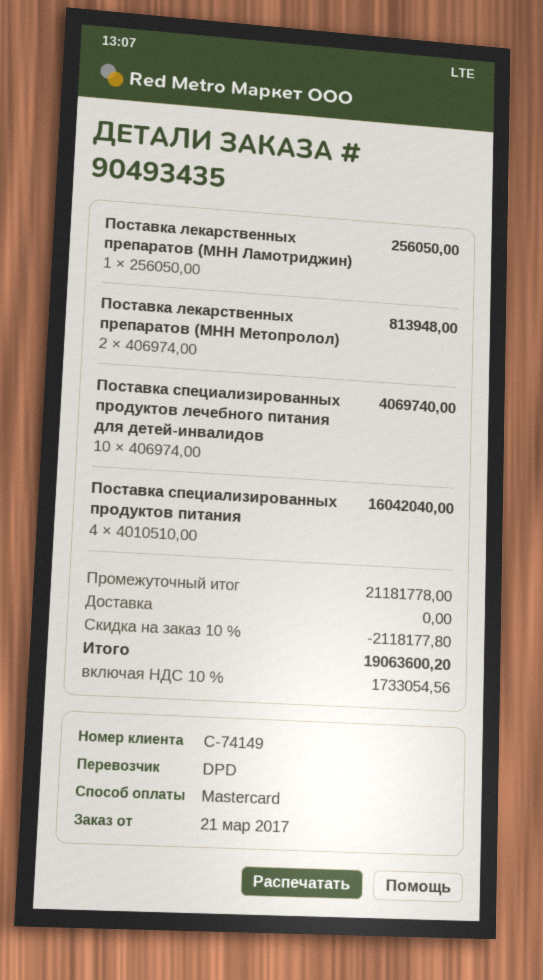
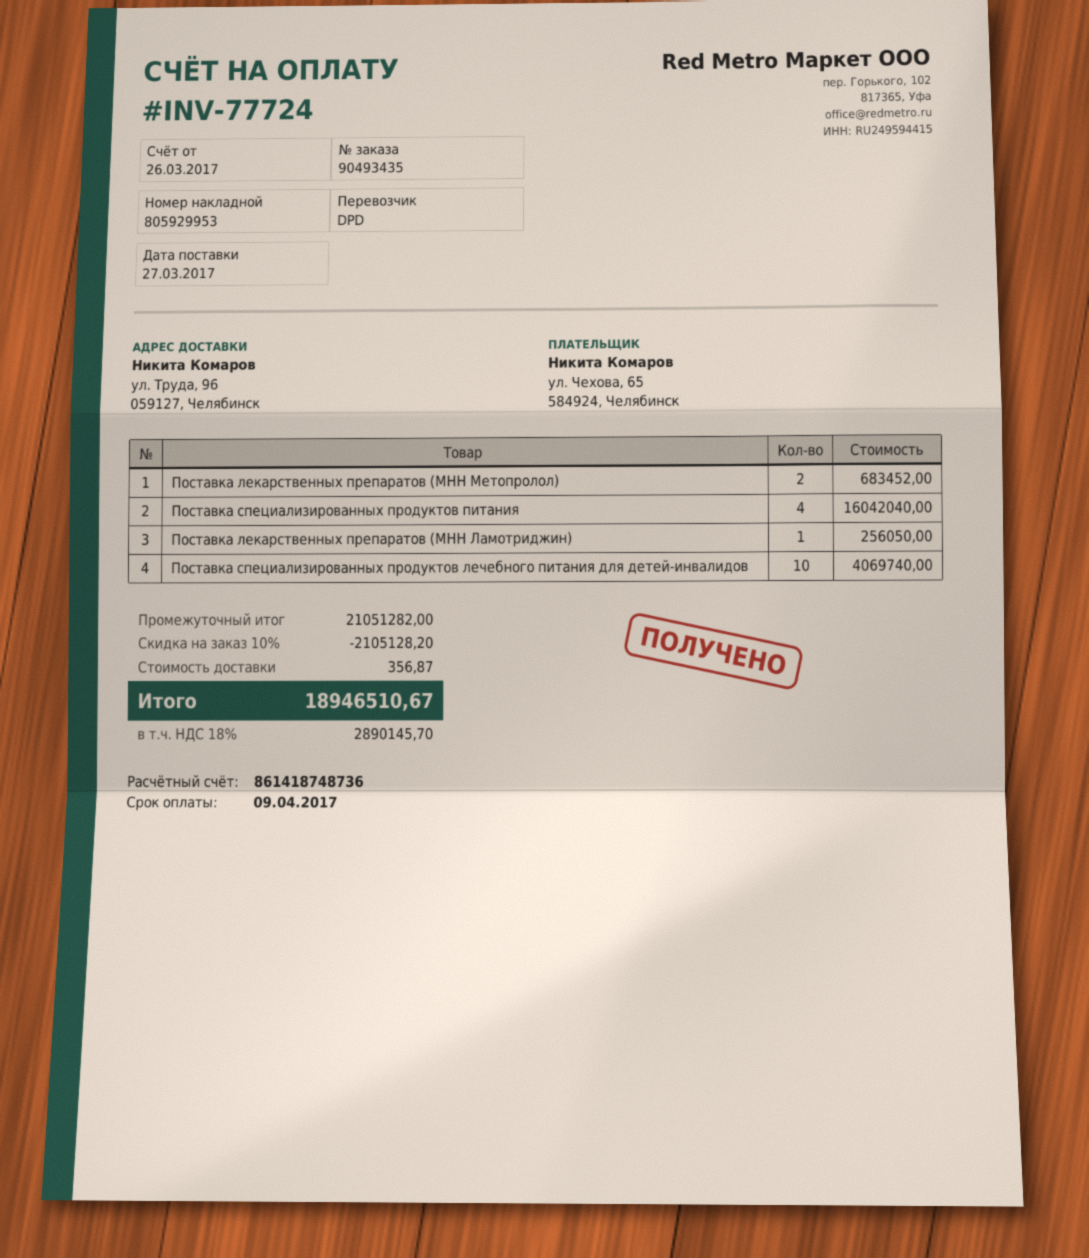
Поставка лекарственных препаратов (МНН Метопролол): 2 for 813948.00 -> 2 for 683452.00
subtotal: 21181778.00 -> 21051282.00
discount: 10% = 2118177.80 -> 10% = 2105128.20
shipping: 0.00 -> 356.87
tax: 10% = 1733054.56 -> 18% = 2890145.70
total: 19063600.20 -> 18946510.67

